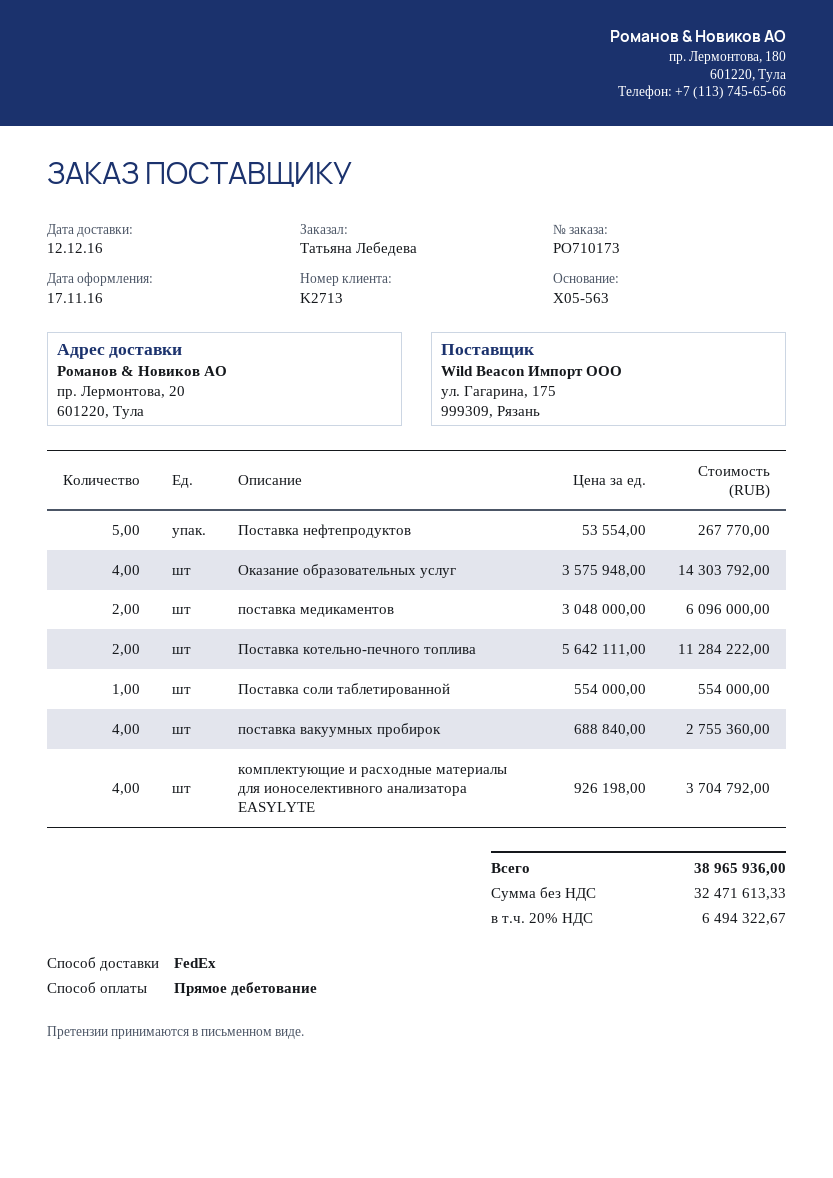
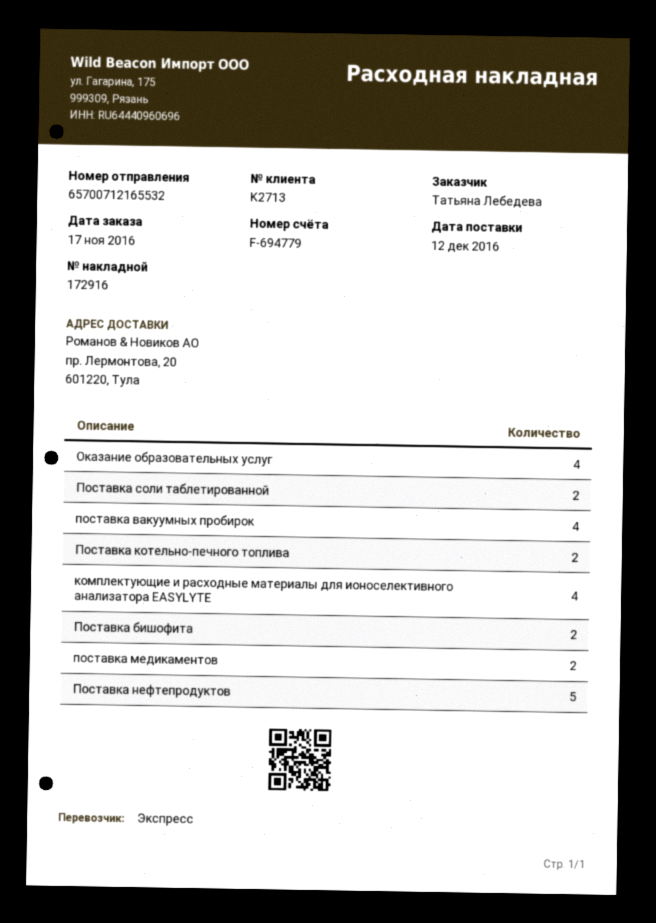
shipping method: FedEx -> express
Поставка соли таблетированной: 1 -> 2
Поставка бишофита: none -> 2

